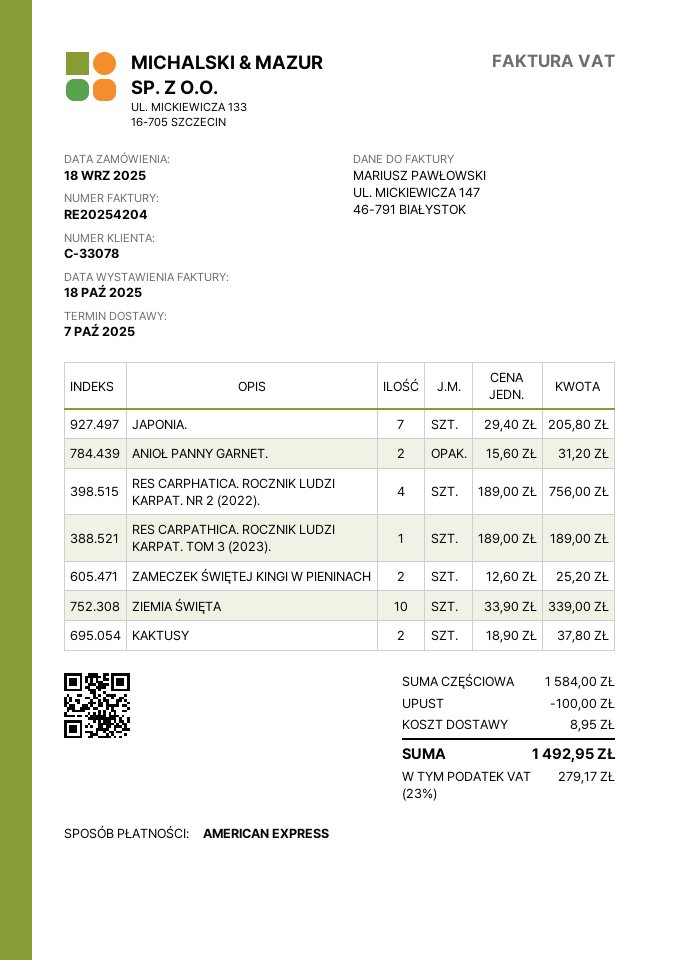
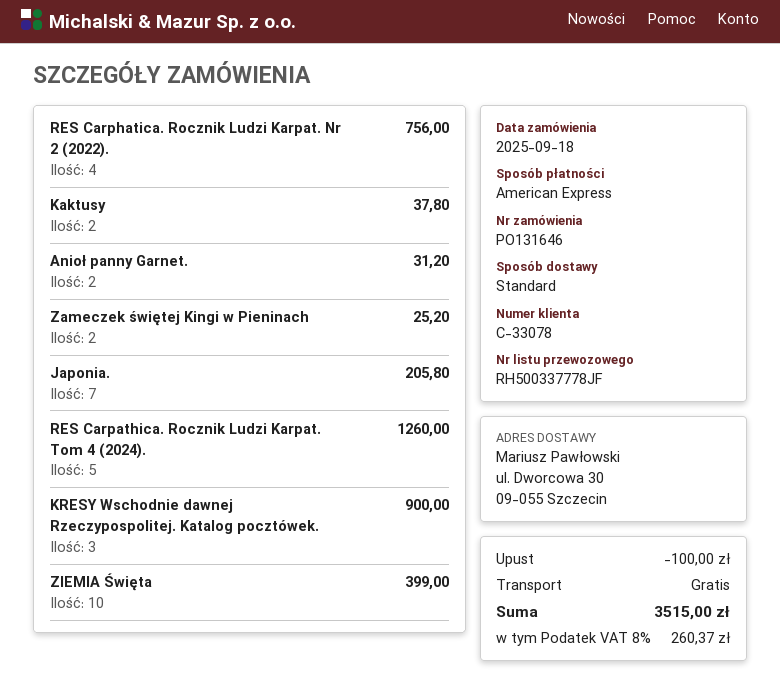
RES CARPATHICA. ROCZNIK LUDZI KARPAT. TOM 3 (2023).: 1 for 189.00 -> none
ZIEMIA ŚWIĘTA: 10 for 339.00 -> 10 for 399.00
RES Carpathica. Rocznik Ludzi Karpat. Tom 4 (2024).: none -> 5 for 1260.00
KRESY Wschodnie dawnej Rzeczypospolitej. Katalog pocztówek.: none -> 3 for 900.00
shipping: 8.95 -> 0.00
tax: 23% = 279.17 -> 8% = 260.37
total: 1492.95 -> 3515.00

